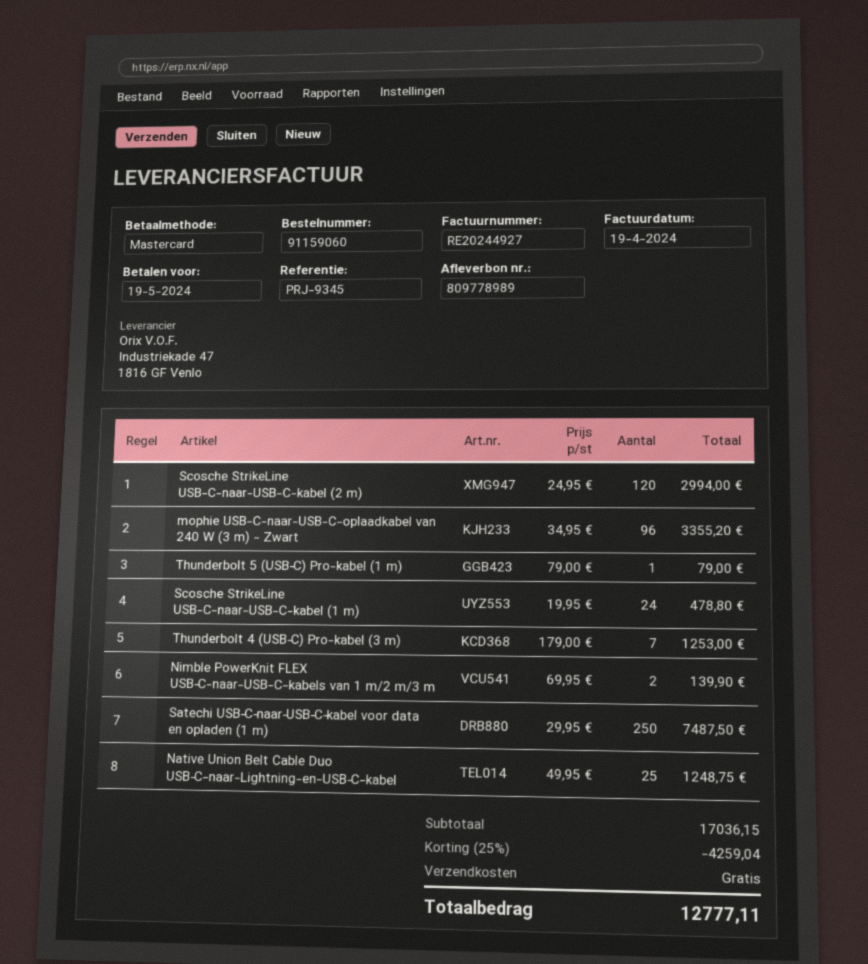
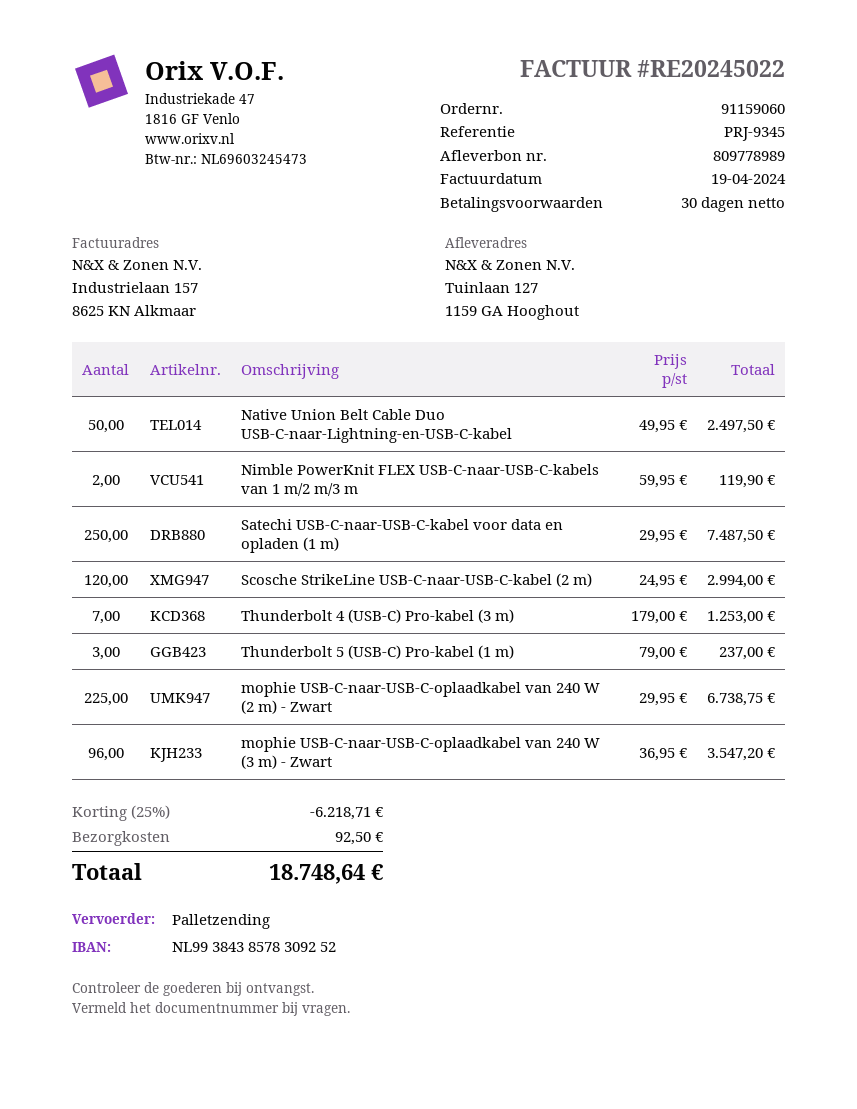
invoice number: RE20244927 -> RE20245022
mophie USB-C-naar-USB-C-oplaadkabel van 240 W (3 m) - Zwart: 96 x 34.95 = 3355.20 -> 96 x 36.95 = 3547.20
Thunderbolt 5 (USB‑C) Pro-kabel (1 m): 1 x 79.00 = 79.00 -> 3 x 79.00 = 237.00
Scosche StrikeLine USB-C-naar-USB-C-kabel (1 m): 24 x 19.95 = 478.80 -> none
Nimble PowerKnit FLEX USB‑C-naar-USB-C-kabels van 1 m/2 m/3 m: 2 x 69.95 = 139.90 -> 2 x 59.95 = 119.90
Native Union Belt Cable Duo USB‑C-naar-Lightning-en-USB‑C-kabel: 25 x 49.95 = 1248.75 -> 50 x 49.95 = 2497.50
mophie USB-C-naar-USB-C-oplaadkabel van 240 W (2 m) - Zwart: none -> 225 x 29.95 = 6738.75
discount: 25% = 4259.04 -> 25% = 6218.71
shipping: 0.00 -> 92.50
total: 12777.11 -> 18748.64

